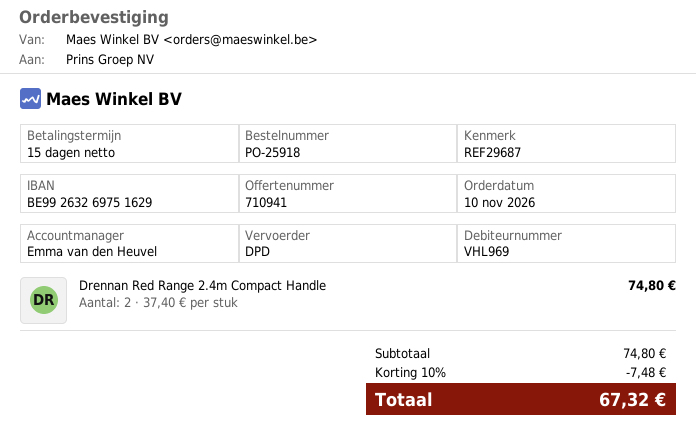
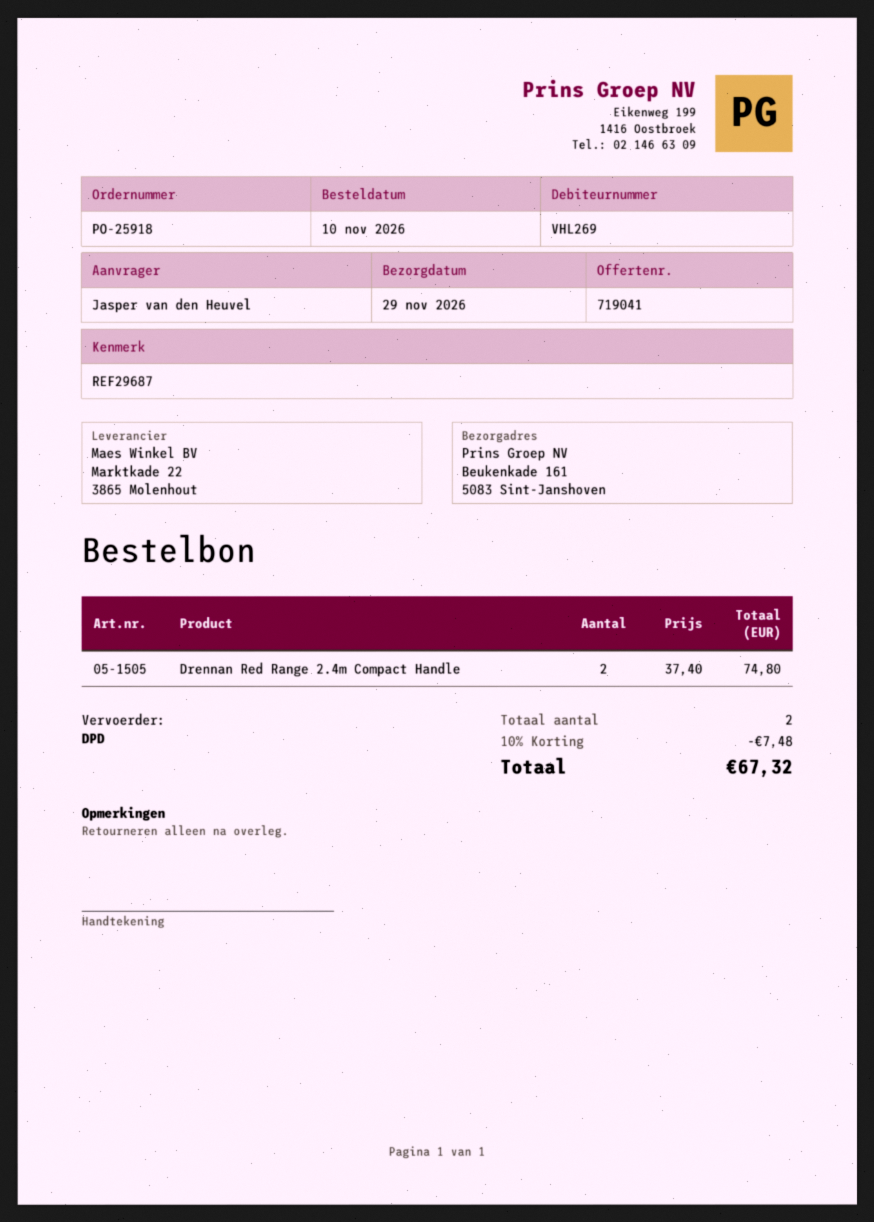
quote number: 710941 -> 719041
customer number: VHL969 -> VHL269

